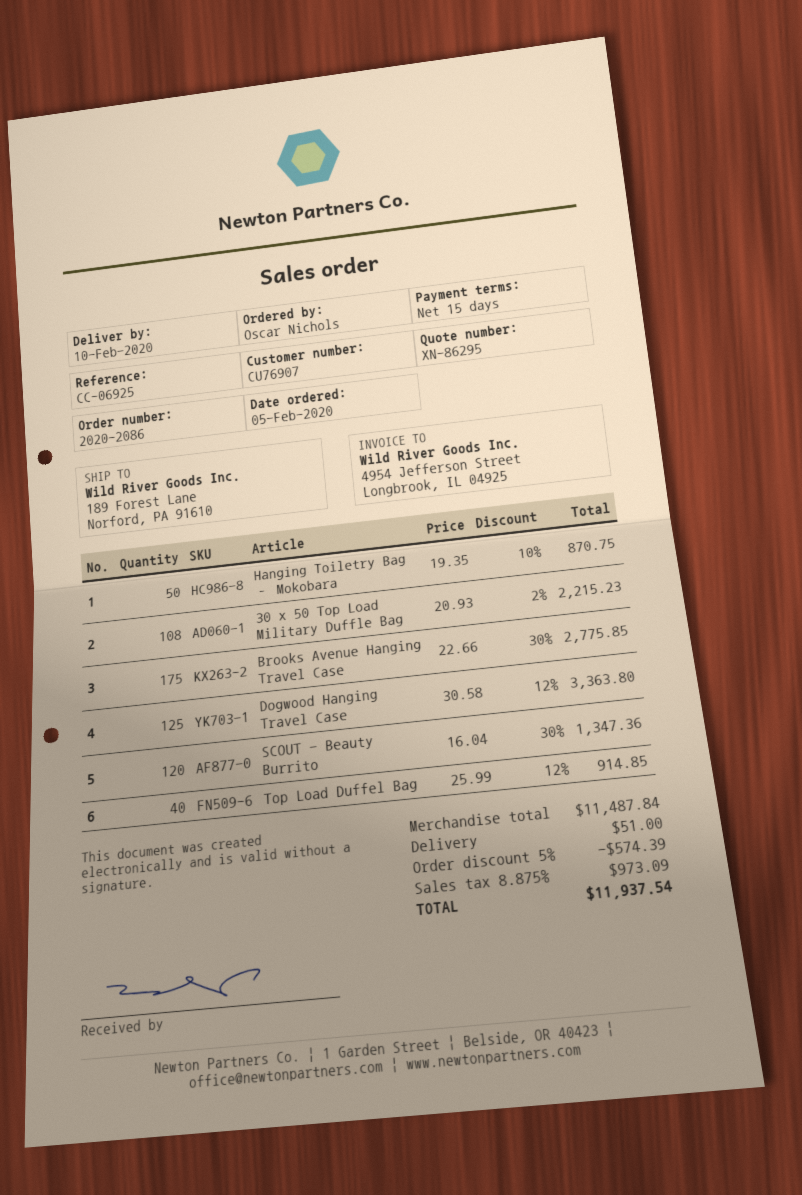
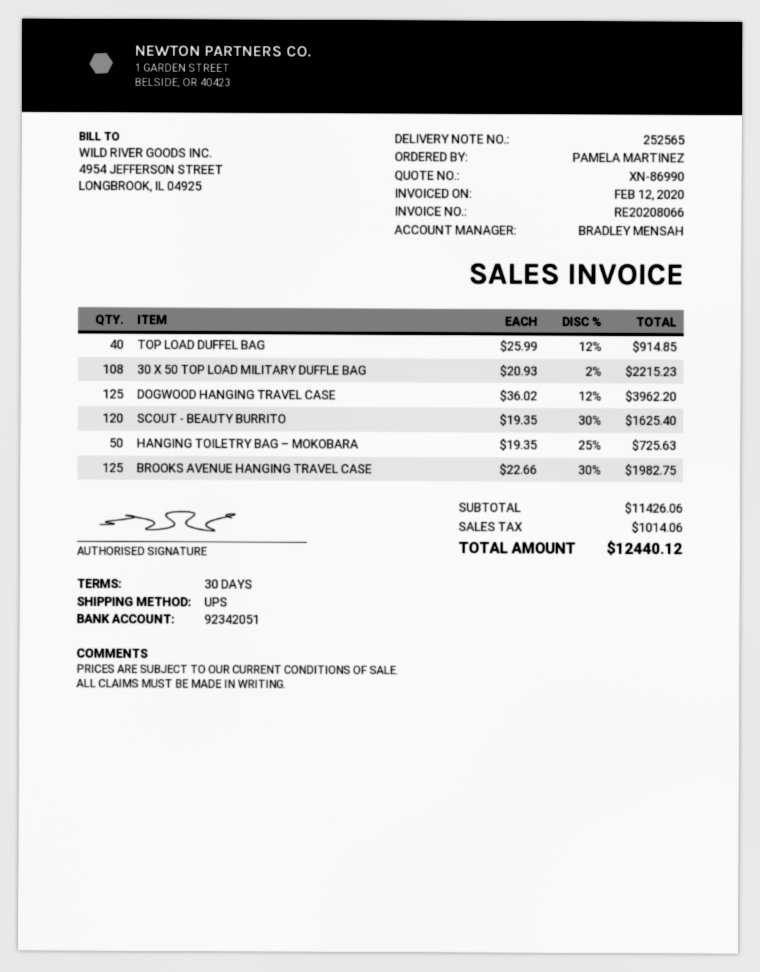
quote number: XN-86295 -> XN-86990
payment terms: 15 days -> 30 days
ordered by: Oscar Nichols -> PAMELA MARTINEZ
Hanging Toiletry Bag – Mokobara: 50 x 19.35 - 10% = 870.75 -> 50 x 19.35 - 25% = 725.63
Brooks Avenue Hanging Travel Case: 175 x 22.66 - 30% = 2775.85 -> 125 x 22.66 - 30% = 1982.75
Dogwood Hanging Travel Case: 125 x 30.58 - 12% = 3363.80 -> 125 x 36.02 - 12% = 3962.20
SCOUT - Beauty Burrito: 120 x 16.04 - 30% = 1347.36 -> 120 x 19.35 - 30% = 1625.40
subtotal: 11487.84 -> 11426.06
discount: 5% = 574.39 -> none
shipping: 51.00 -> none
tax: 973.09 -> 1014.06
total: 11937.54 -> 12440.12

